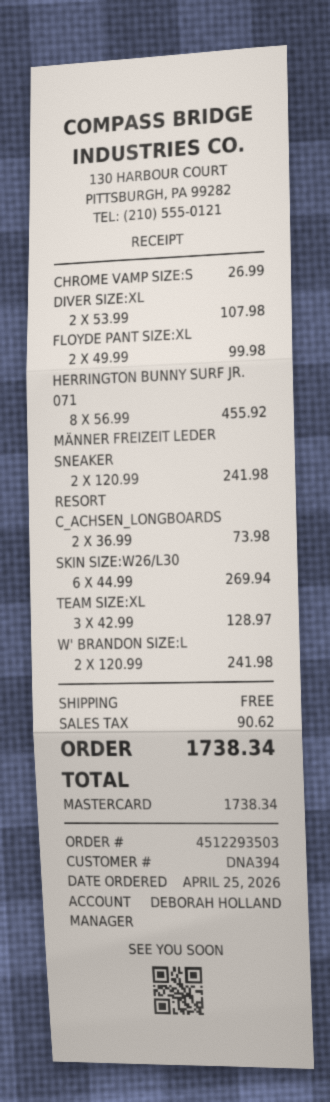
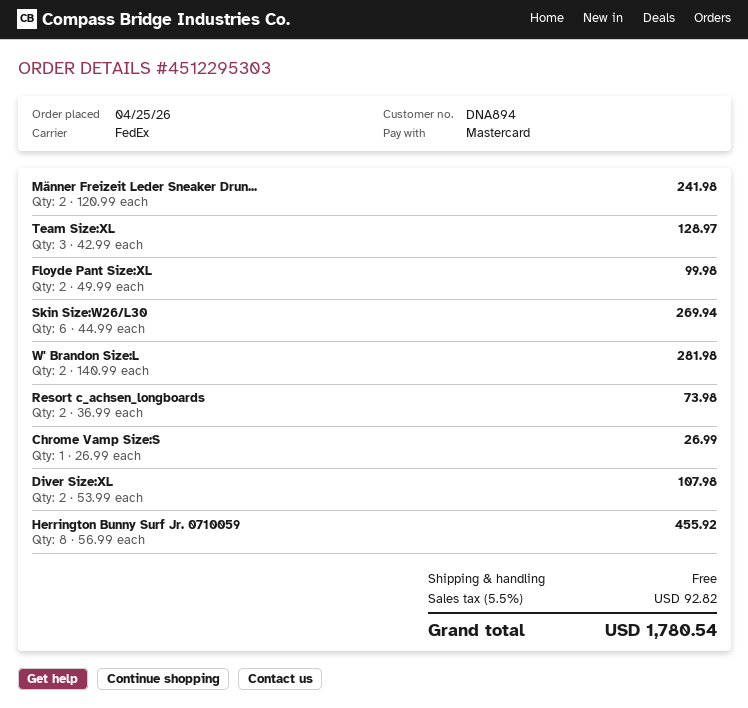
order number: 4512293503 -> 4512295303
customer number: DNA394 -> DNA894
W' BRANDON SIZE:L: 2 x 120.99 = 241.98 -> 2 x 140.99 = 281.98
tax: 90.62 -> 92.82
total: 1738.34 -> 1780.54

